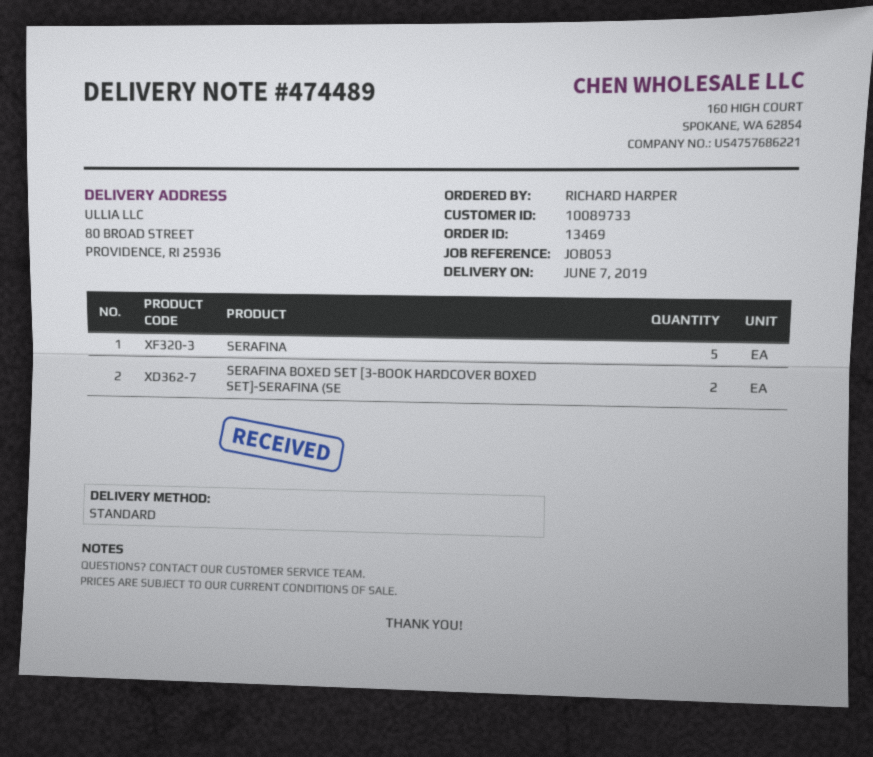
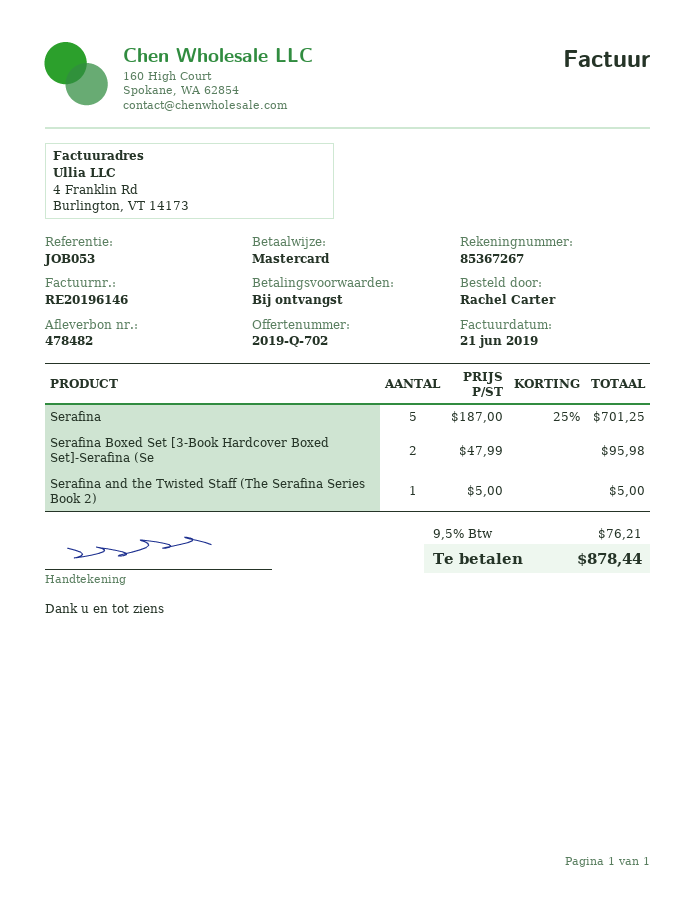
delivery note number: 474489 -> 478482
ordered by: RICHARD HARPER -> Rachel Carter
Serafina and the Twisted Staff (The Serafina Series Book 2): none -> 1

